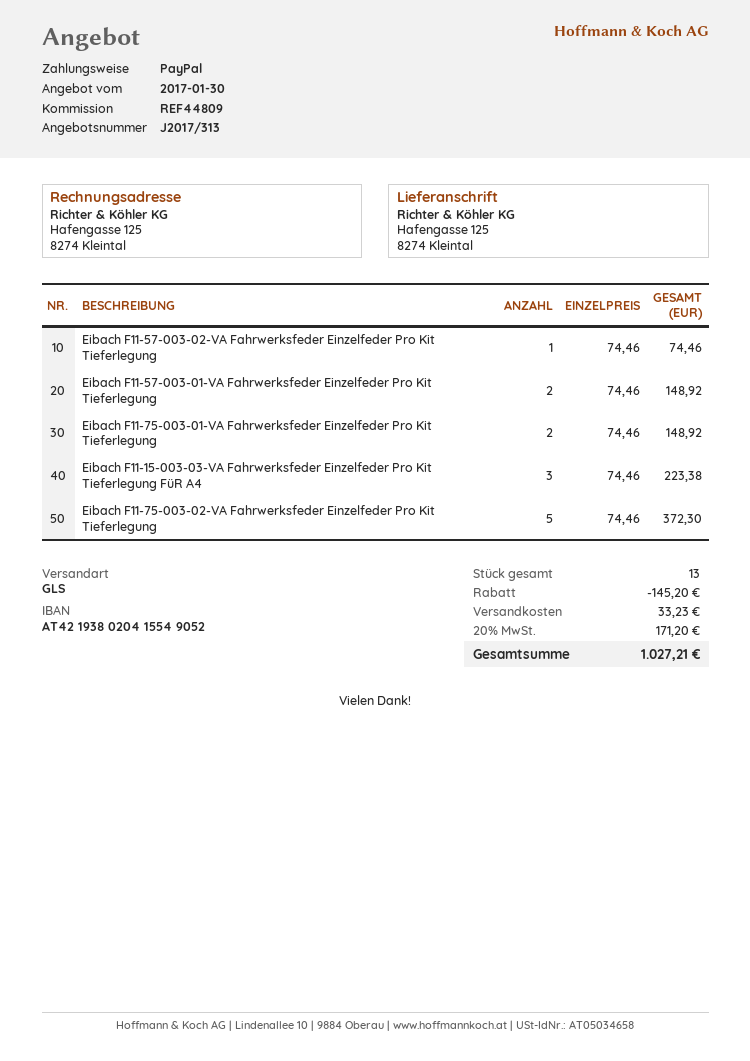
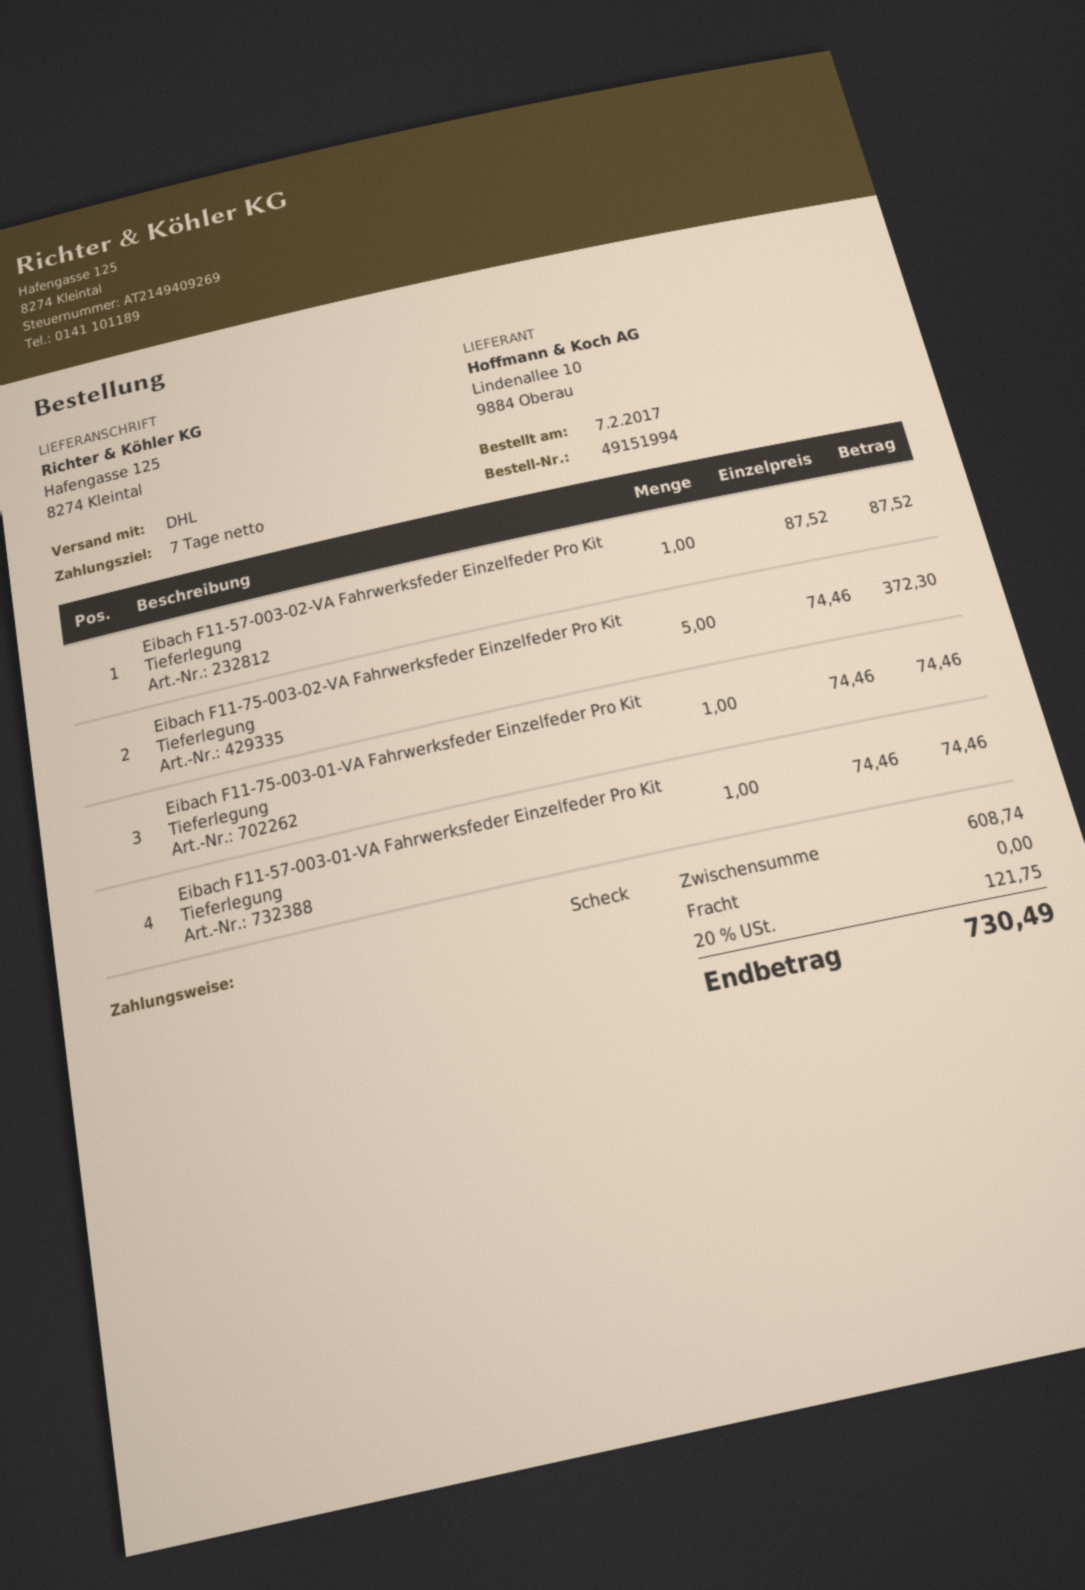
payment method: PayPal -> cheque
shipping method: GLS -> DHL
Eibach F11-57-003-02-VA Fahrwerksfeder Einzelfeder Pro Kit Tieferlegung: 1 x 74.46 = 74.46 -> 1 x 87.52 = 87.52
Eibach F11-57-003-01-VA Fahrwerksfeder Einzelfeder Pro Kit Tieferlegung: 2 x 74.46 = 148.92 -> 1 x 74.46 = 74.46
Eibach F11-75-003-01-VA Fahrwerksfeder Einzelfeder Pro Kit Tieferlegung: 2 x 74.46 = 148.92 -> 1 x 74.46 = 74.46
Eibach F11-15-003-03-VA Fahrwerksfeder Einzelfeder Pro Kit Tieferlegung FüR A4: 3 x 74.46 = 223.38 -> none
discount: 145.20 -> none
shipping: 33.23 -> 0.00
tax: 20% = 171.20 -> 20% = 121.75
total: 1027.21 -> 730.49

